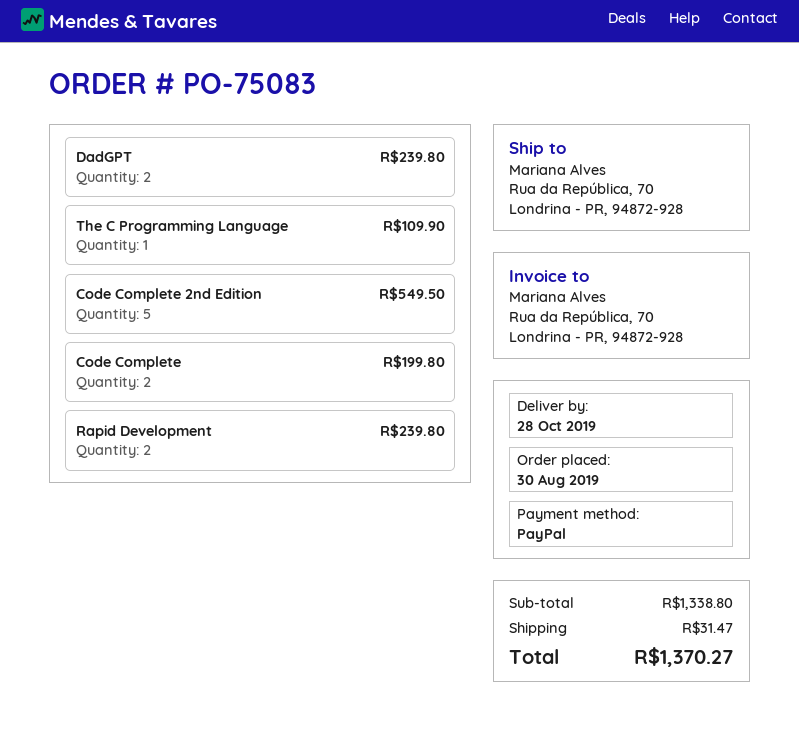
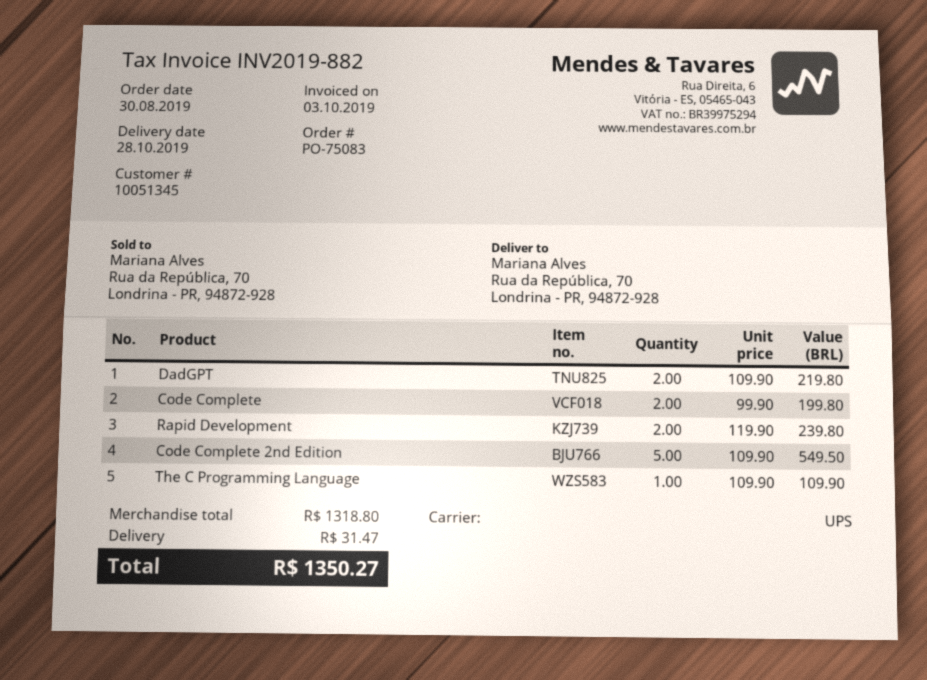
DadGPT: 2 for 239.80 -> 2 for 219.80
subtotal: 1338.80 -> 1318.80
total: 1370.27 -> 1350.27

